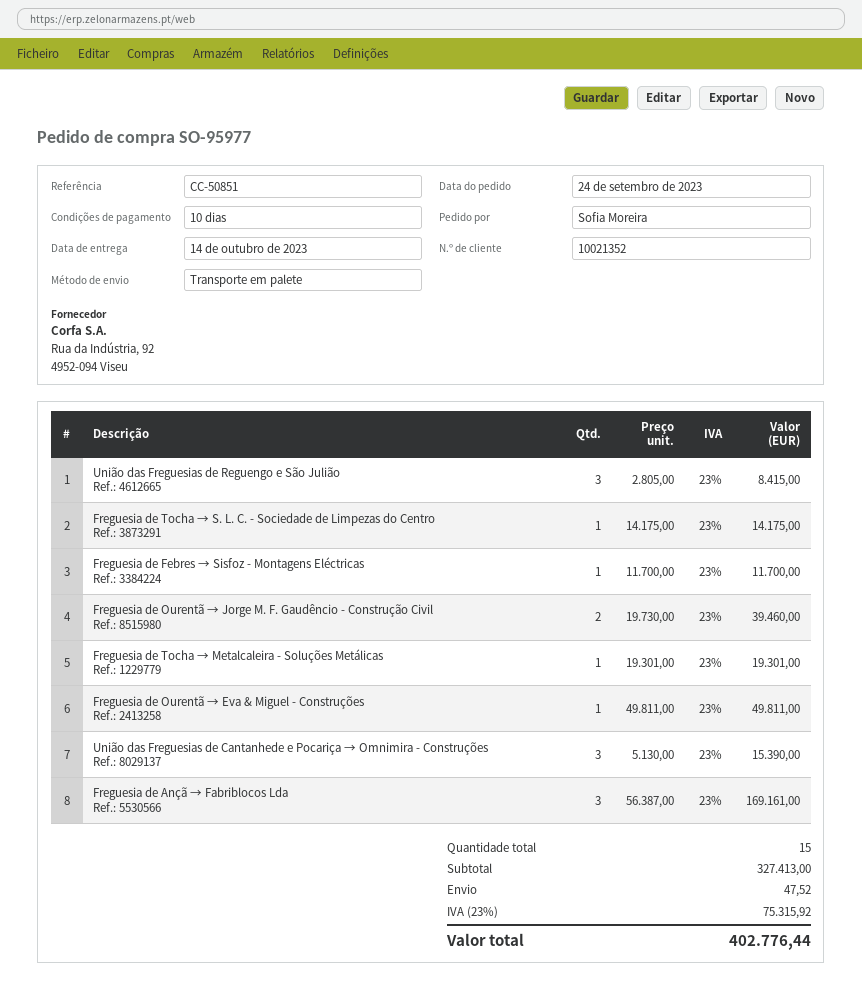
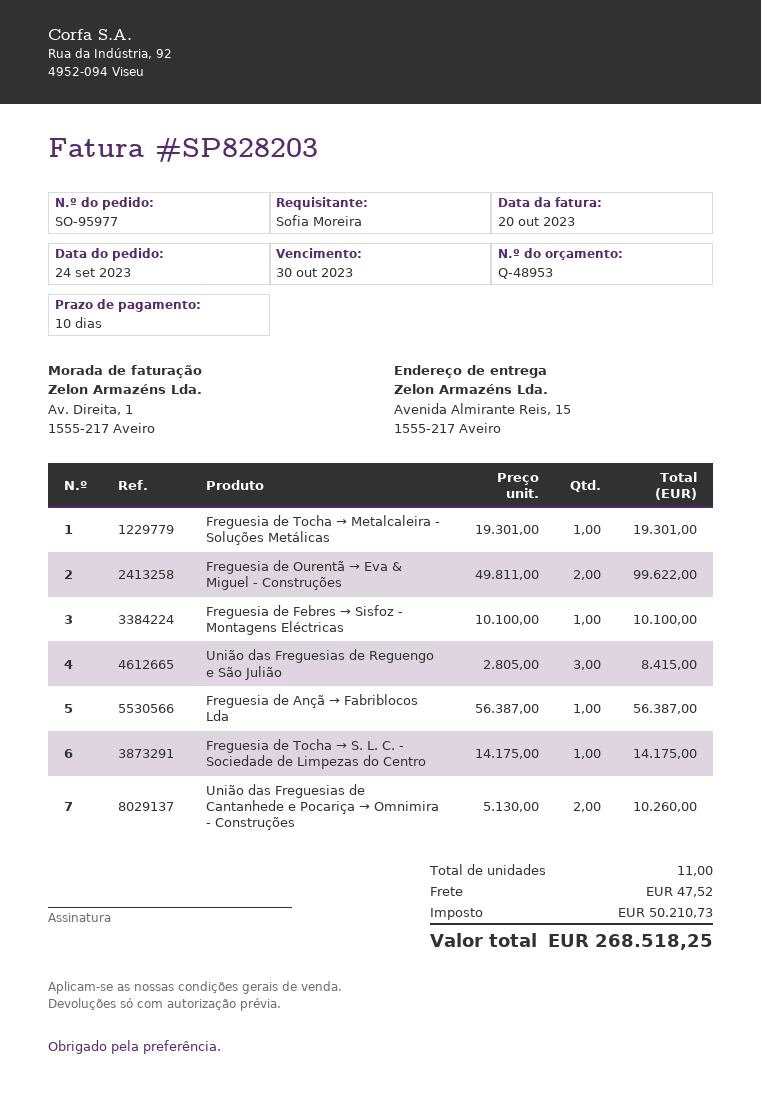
Freguesia de Febres → Sisfoz - Montagens Eléctricas: 1 x 11700.00 = 11700.00 -> 1 x 10100.00 = 10100.00
Freguesia de Ourentã → Jorge M. F. Gaudêncio - Construção Civil: 2 x 19730.00 = 39460.00 -> none
Freguesia de Ourentã → Eva & Miguel - Construções: 1 x 49811.00 = 49811.00 -> 2 x 49811.00 = 99622.00
União das Freguesias de Cantanhede e Pocariça → Omnimira - Construções: 3 x 5130.00 = 15390.00 -> 2 x 5130.00 = 10260.00
Freguesia de Ançã → Fabriblocos Lda: 3 x 56387.00 = 169161.00 -> 1 x 56387.00 = 56387.00
total quantity: 15 -> 11
tax: 75315.92 -> 50210.73
total: 402776.44 -> 268518.25

